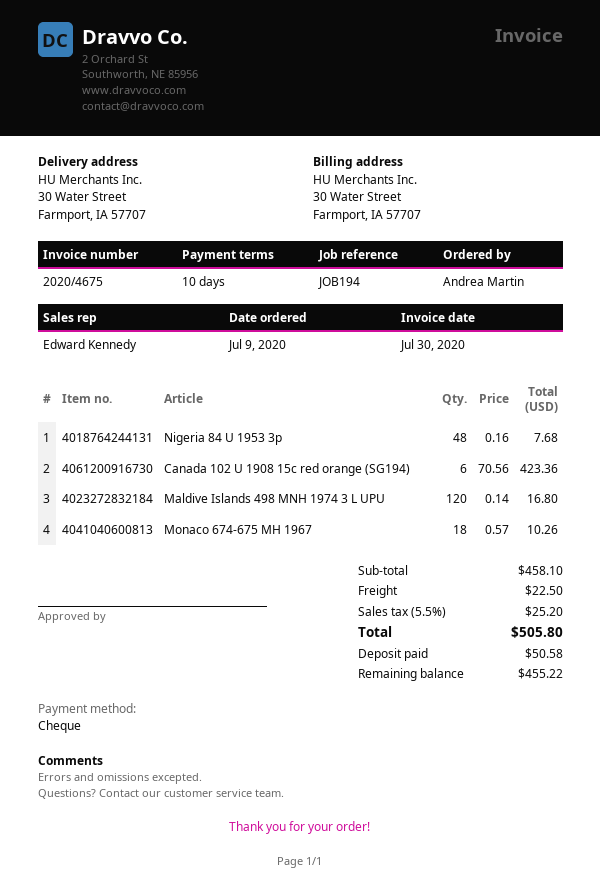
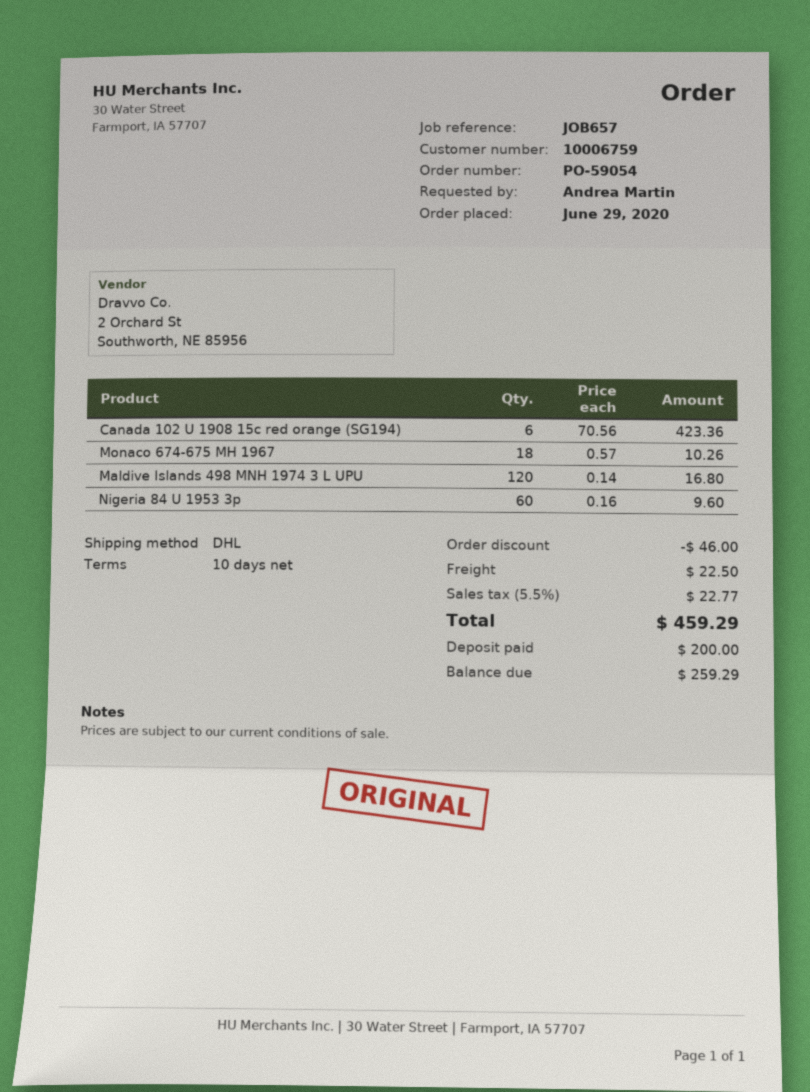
order date: 2020-07-09 -> 2020-06-29
reference: JOB194 -> JOB657
Nigeria 84 U 1953 3p: 48 x 0.16 = 7.68 -> 60 x 0.16 = 9.60
discount: none -> 46.00
tax: 5.5% = 25.20 -> 5.5% = 22.77
total: 505.80 -> 459.29
deposit: 50.58 -> 200.00
balance: 455.22 -> 259.29

